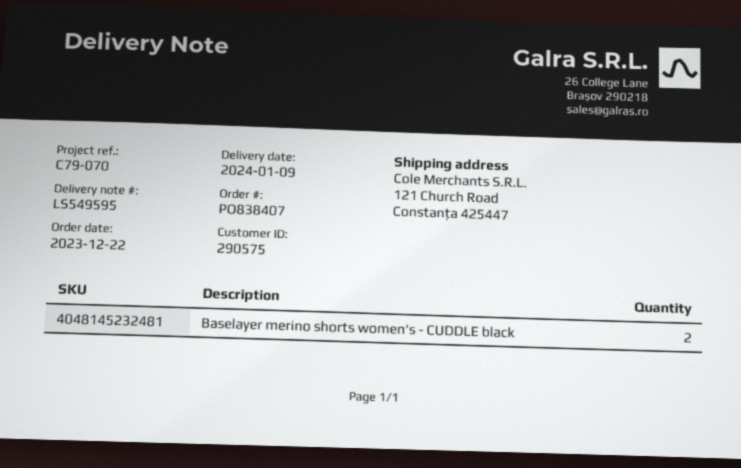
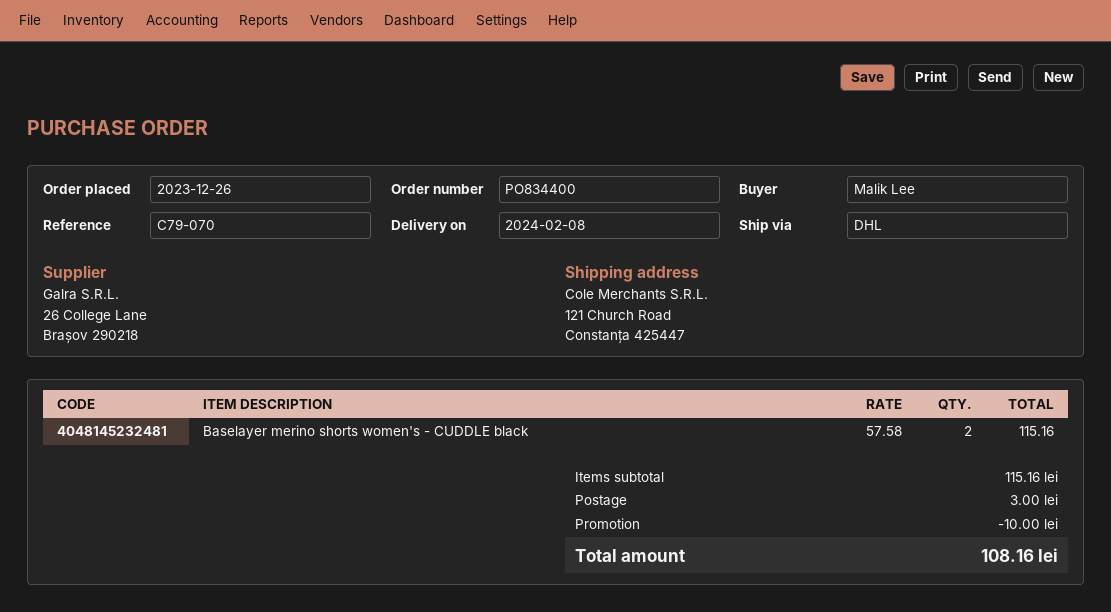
order number: PO838407 -> PO834400
order date: 2023-12-22 -> 2023-12-26
delivery date: 2024-01-09 -> 2024-02-08

